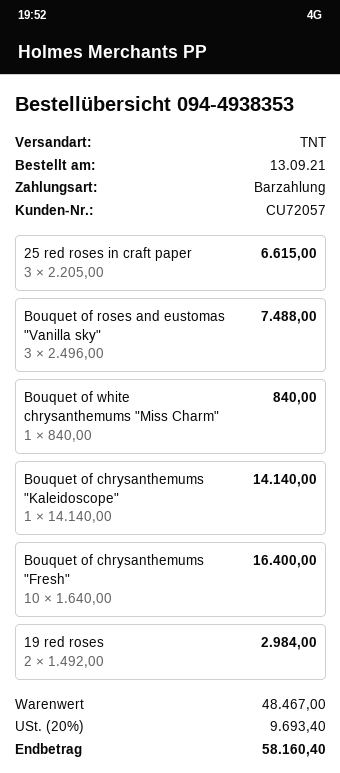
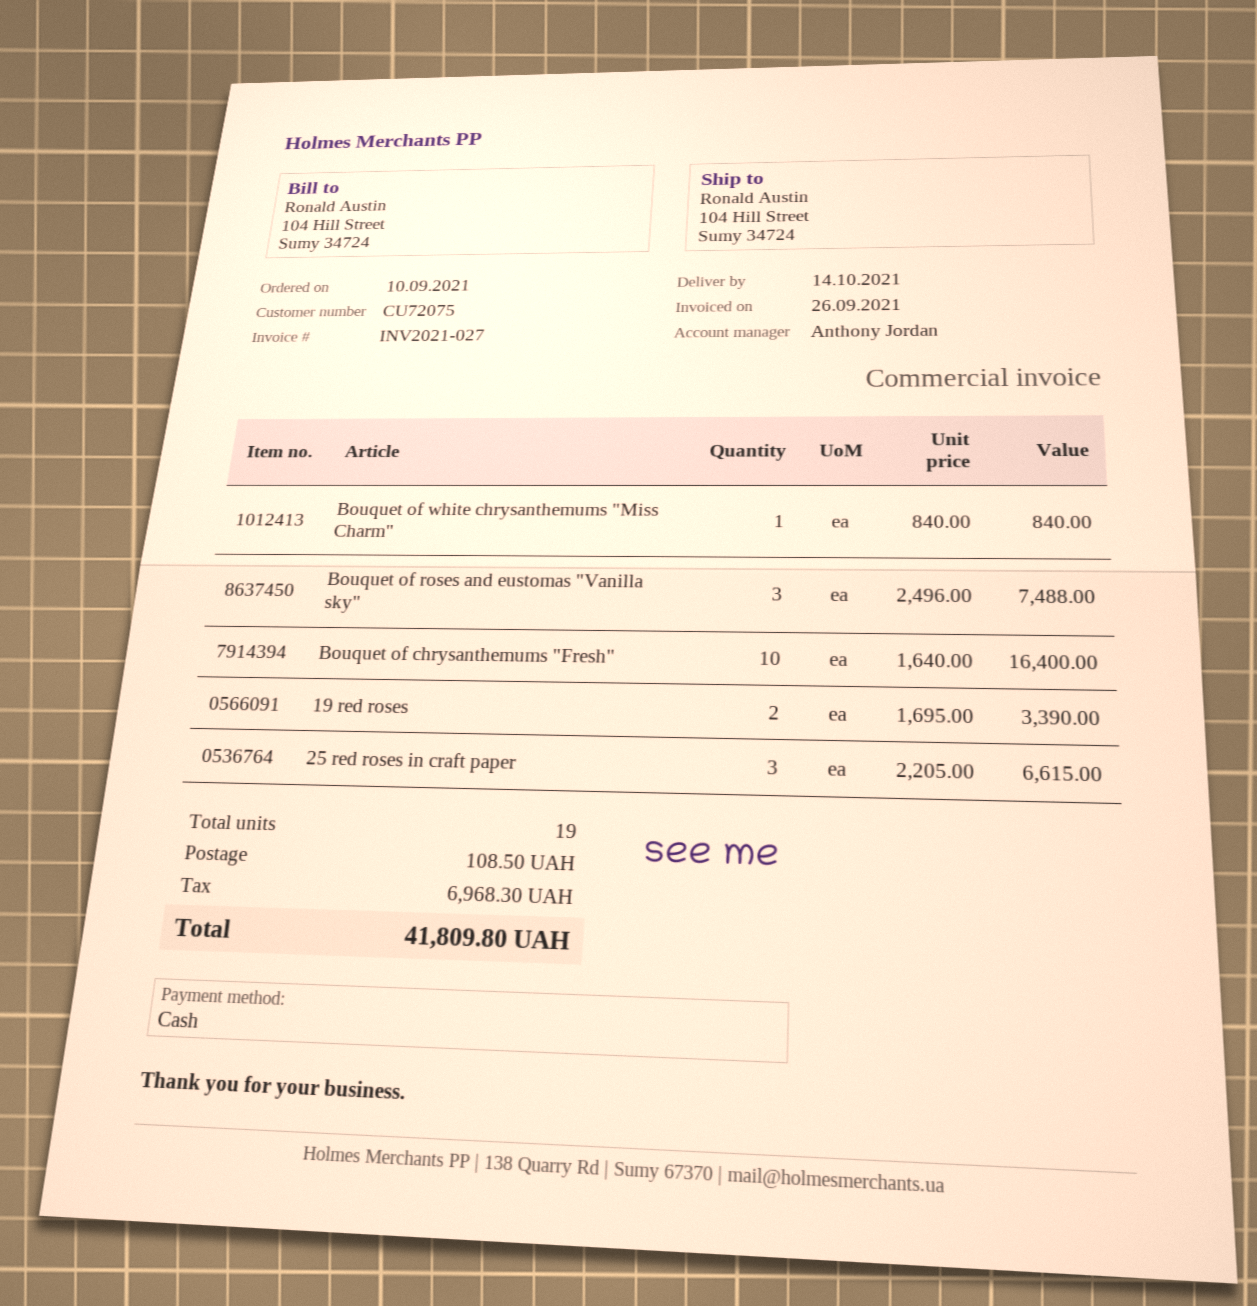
order date: 2021-09-13 -> 2021-09-10
customer number: CU72057 -> CU72075
Bouquet of chrysanthemums "Kaleidoscope": 1 x 14140.00 = 14140.00 -> none
19 red roses: 2 x 1492.00 = 2984.00 -> 2 x 1695.00 = 3390.00
shipping: none -> 108.50
tax: 9693.40 -> 6968.30
total: 58160.40 -> 41809.80

